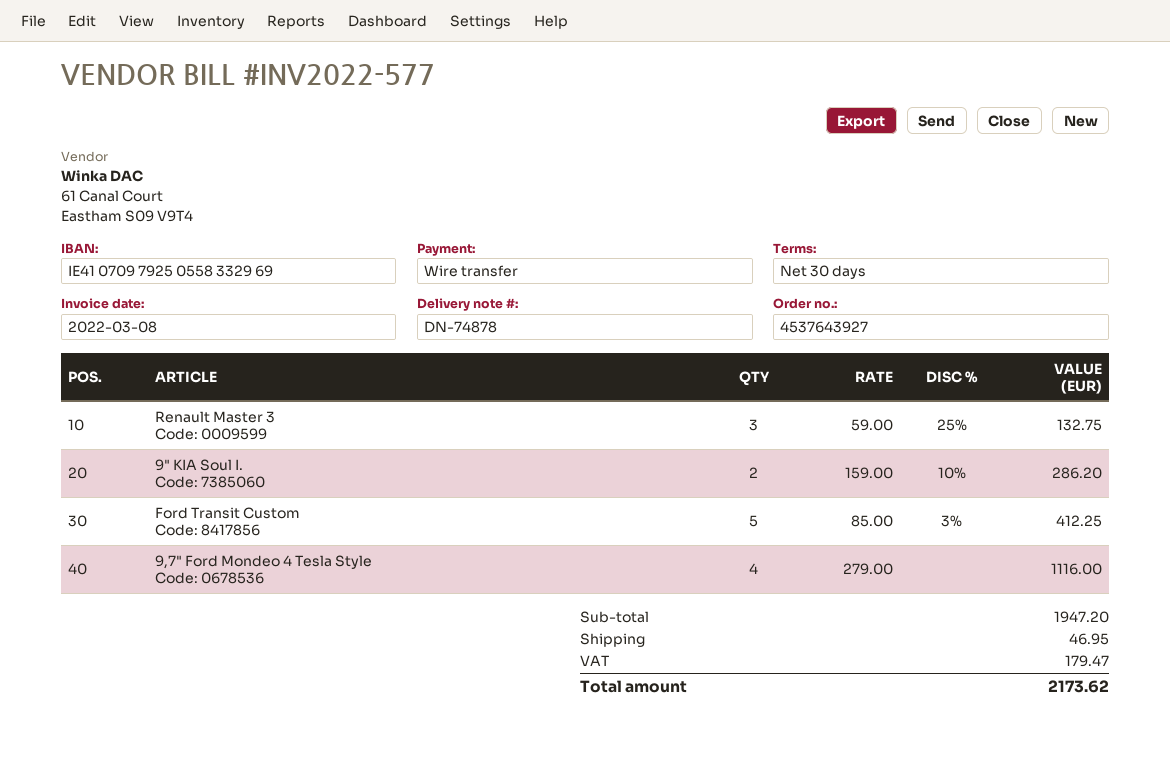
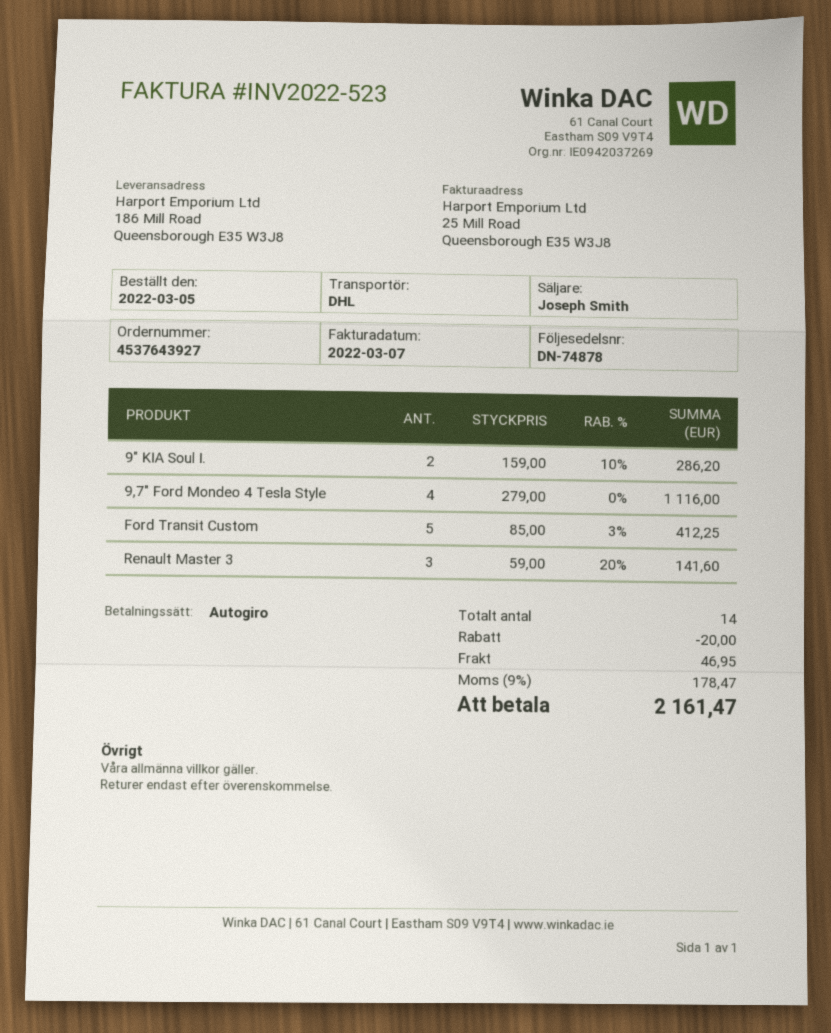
invoice number: INV2022-577 -> INV2022-523
invoice date: 2022-03-08 -> 2022-03-07
payment method: bank transfer -> direct debit
Renault Master 3: 3 x 59.00 - 25% = 132.75 -> 3 x 59.00 - 20% = 141.60
discount: none -> 20.00
tax: 179.47 -> 178.47
total: 2173.62 -> 2161.47

